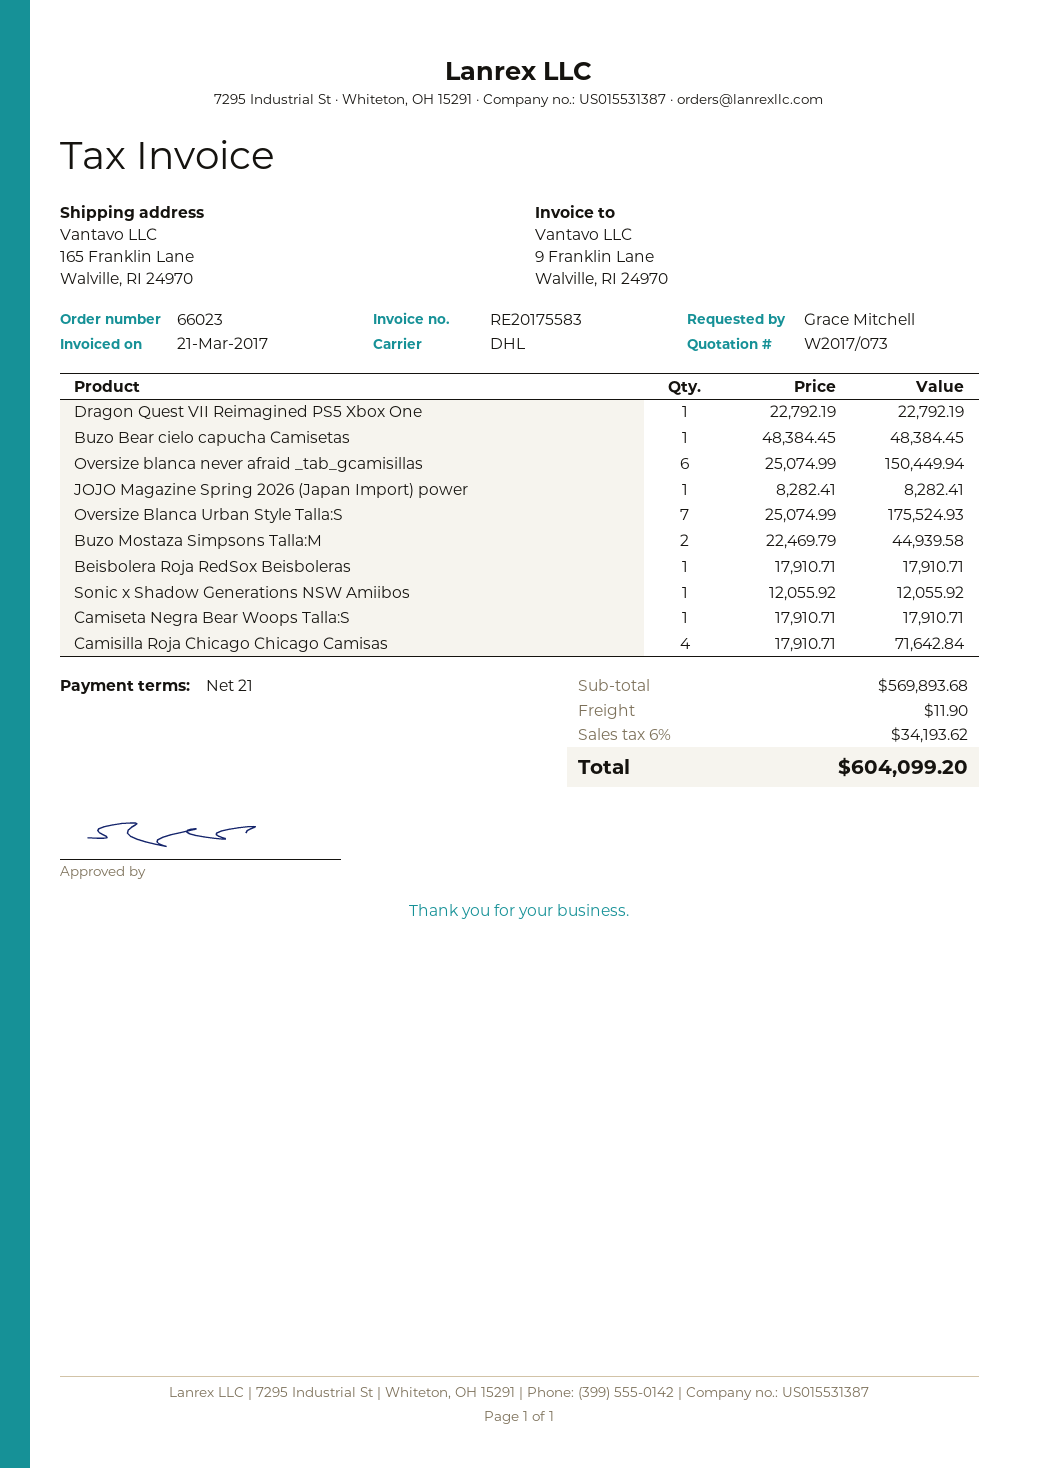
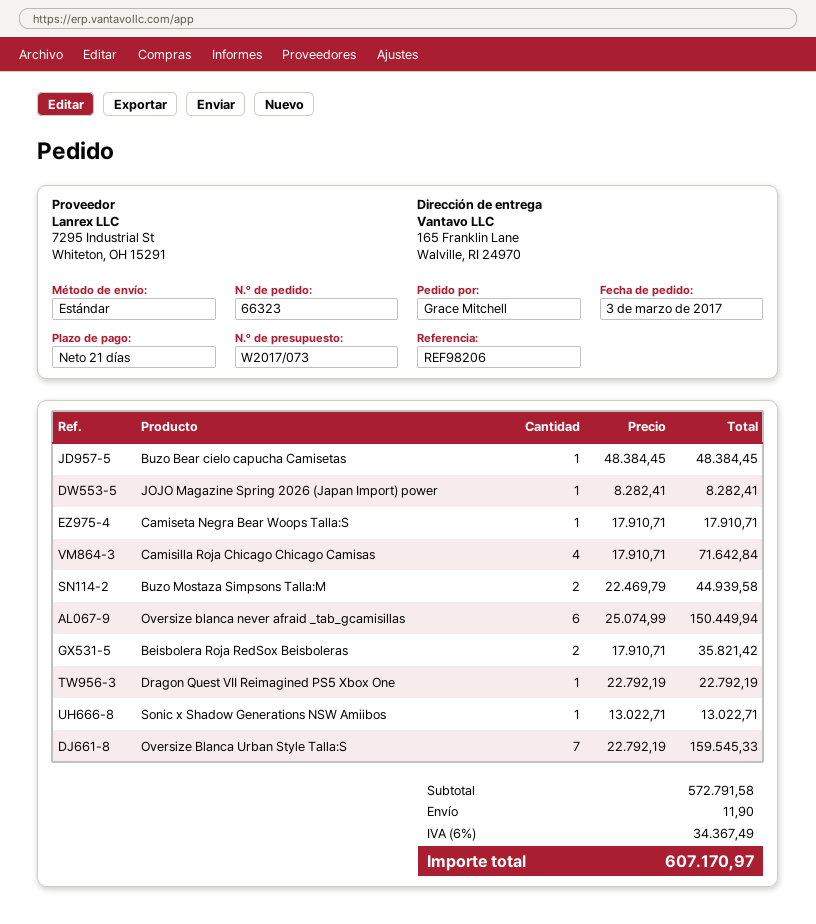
order number: 66023 -> 66323
shipping method: DHL -> standard
Oversize Blanca Urban Style Talla:S: 7 x 25074.99 = 175524.93 -> 7 x 22792.19 = 159545.33
Beisbolera Roja RedSox Beisboleras: 1 x 17910.71 = 17910.71 -> 2 x 17910.71 = 35821.42
Sonic x Shadow Generations NSW Amiibos: 1 x 12055.92 = 12055.92 -> 1 x 13022.71 = 13022.71
subtotal: 569893.68 -> 572791.58
tax: 6% = 34193.62 -> 6% = 34367.49
total: 604099.20 -> 607170.97

